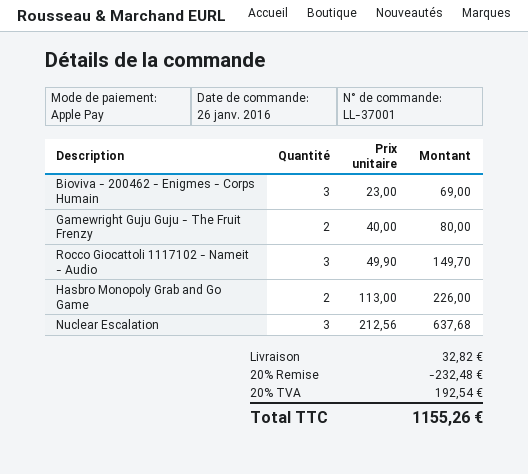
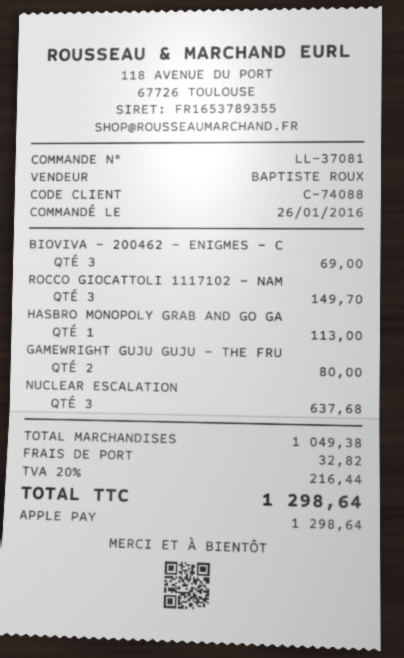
order number: LL-37001 -> LL-37081
Hasbro Monopoly Grab and Go Game: 2 for 226.00 -> 1 for 113.00
discount: 20% = 232.48 -> none
tax: 20% = 192.54 -> 20% = 216.44
total: 1155.26 -> 1298.64

